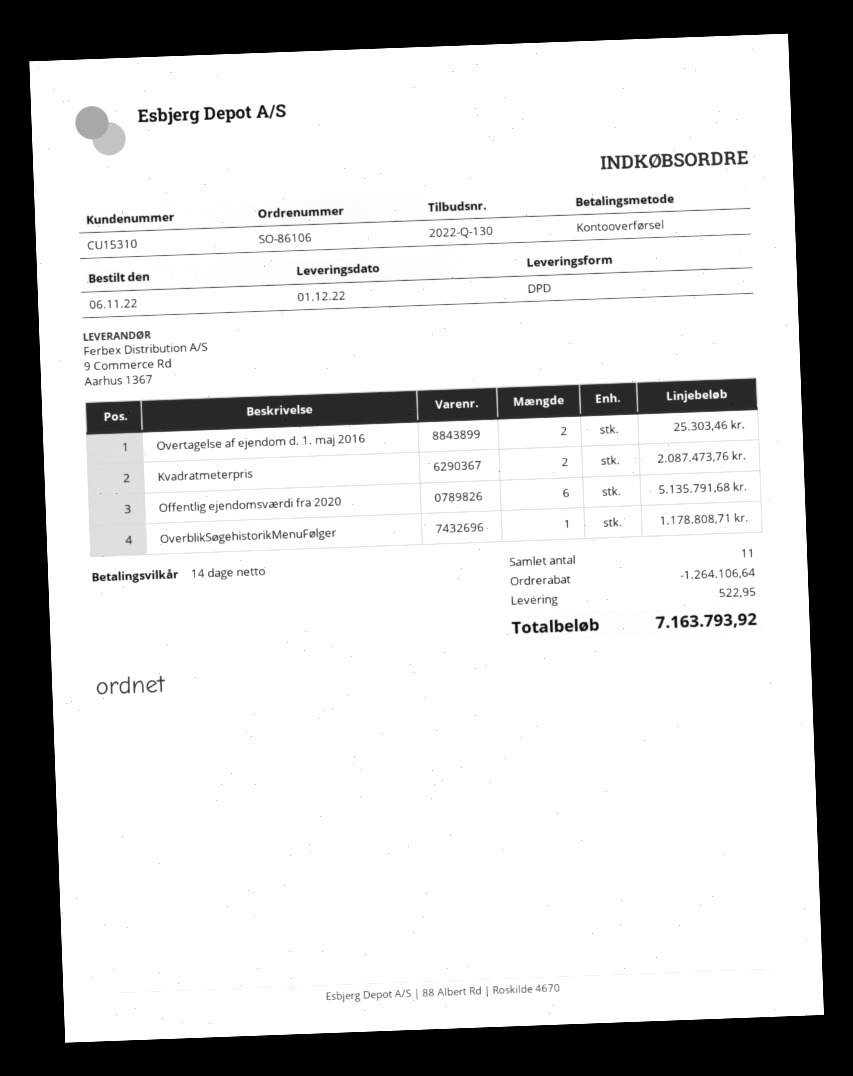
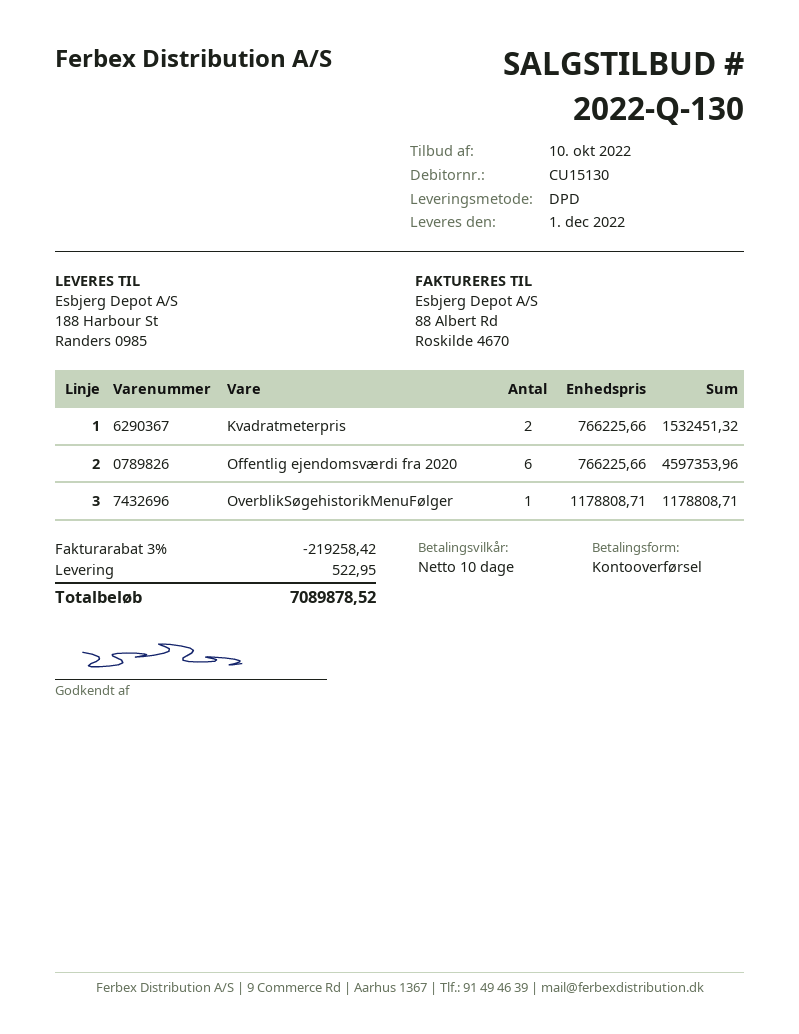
payment terms: 14 days -> 10 days
customer number: CU15310 -> CU15130
Overtagelse af ejendom d. 1. maj 2016: 2 for 25303.46 -> none
Kvadratmeterpris: 2 for 2087473.76 -> 2 for 1532451.32
Offentlig ejendomsværdi fra 2020: 6 for 5135791.68 -> 6 for 4597353.96
discount: 1264106.64 -> 219258.42
total: 7163793.92 -> 7089878.52

